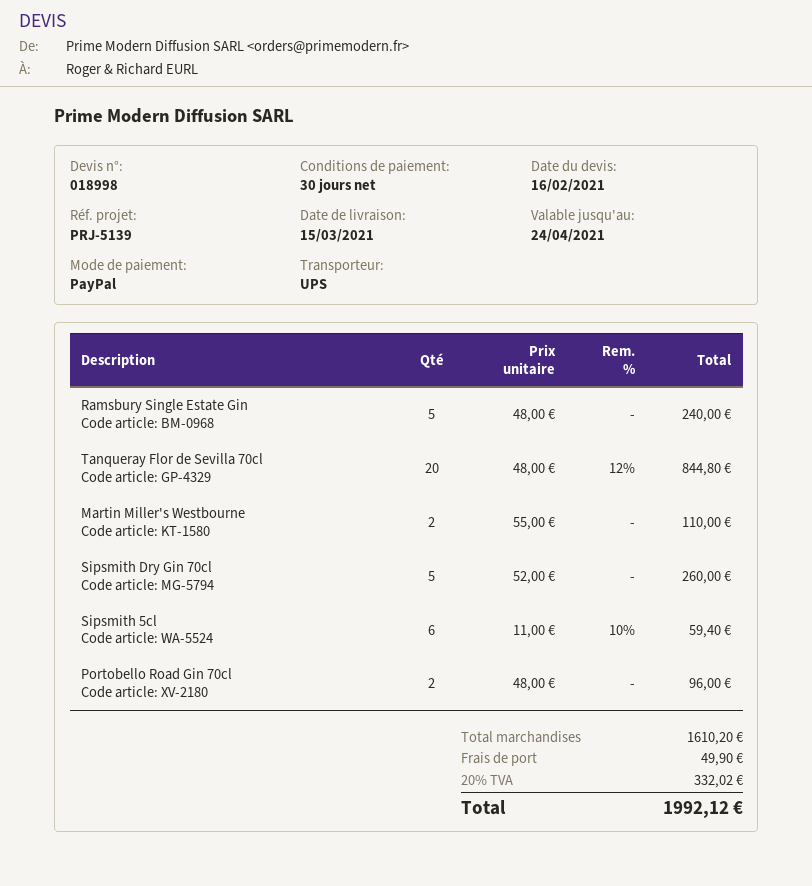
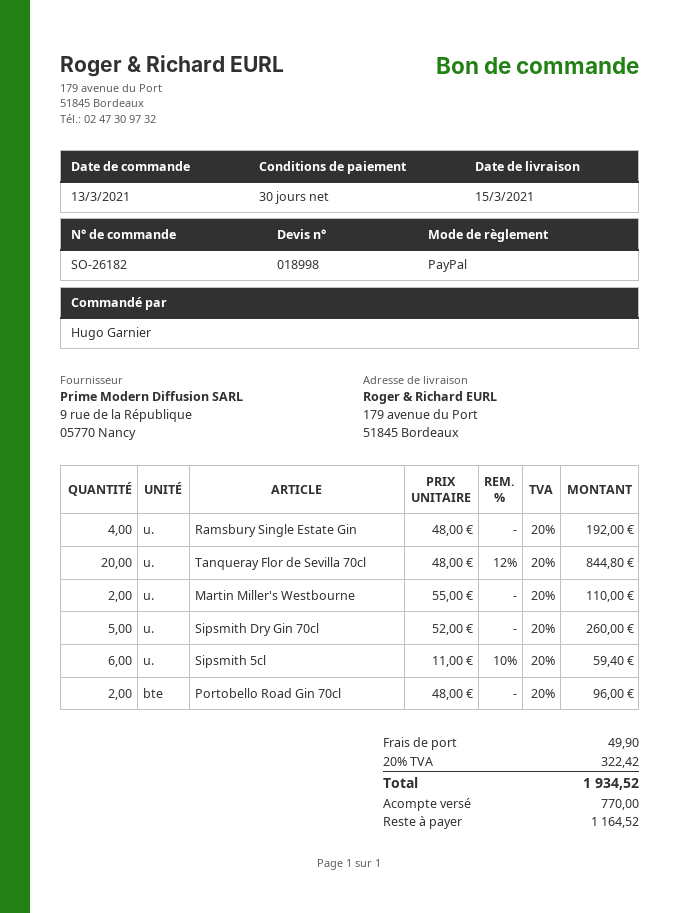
Ramsbury Single Estate Gin: 5 x 48.00 = 240.00 -> 4 x 48.00 = 192.00
tax: 20% = 332.02 -> 20% = 322.42
total: 1992.12 -> 1934.52

